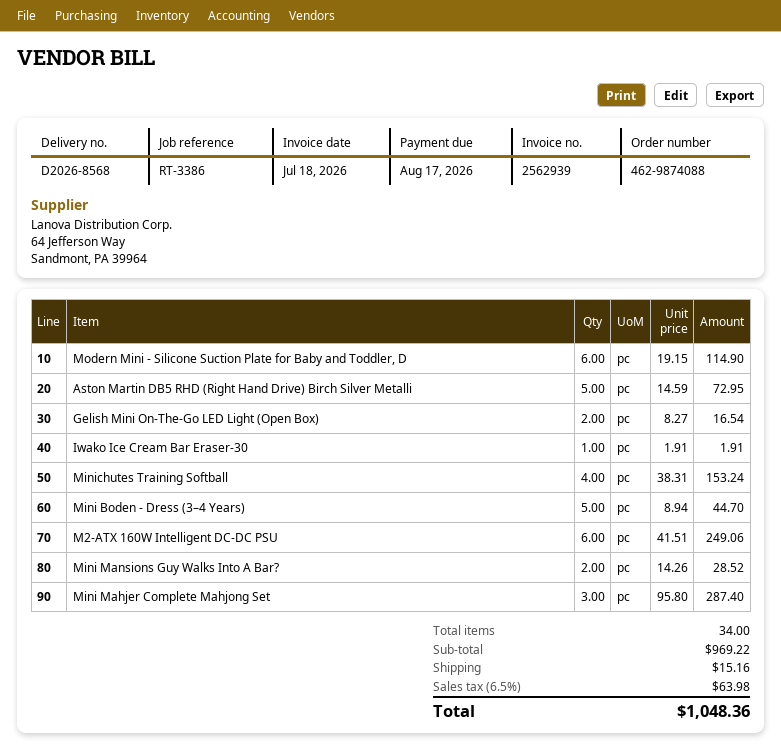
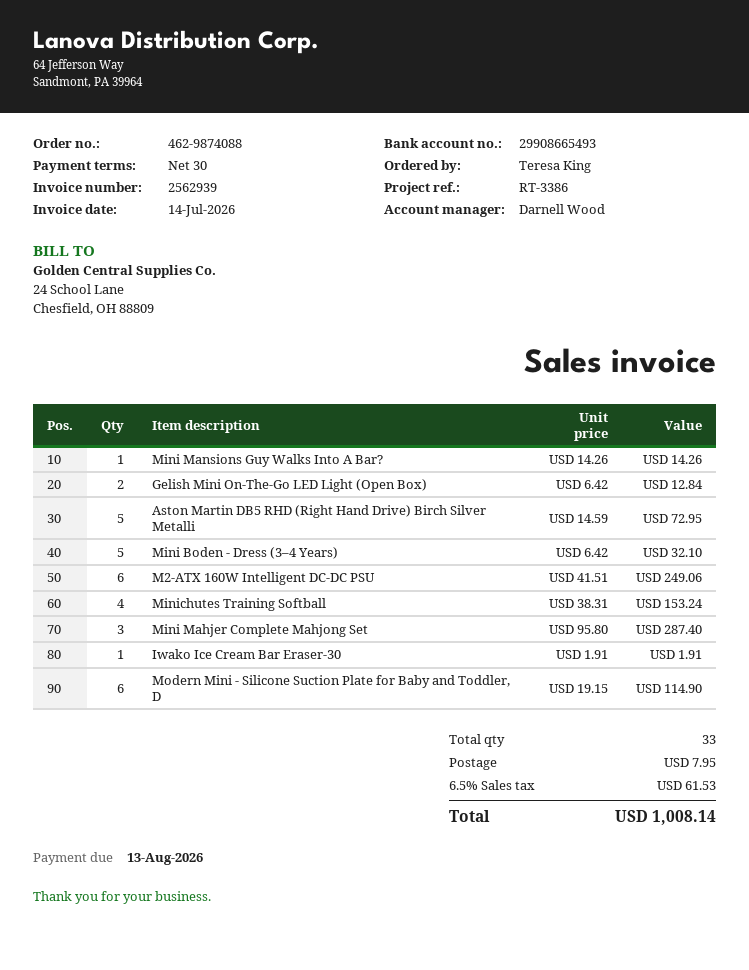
invoice date: 2026-07-18 -> 2026-07-14
due date: 2026-08-17 -> 2026-08-13
Gelish Mini On-The-Go LED Light (Open Box): 2 x 8.27 = 16.54 -> 2 x 6.42 = 12.84
Mini Boden - Dress (3–4 Years): 5 x 8.94 = 44.70 -> 5 x 6.42 = 32.10
Mini Mansions Guy Walks Into A Bar?: 2 x 14.26 = 28.52 -> 1 x 14.26 = 14.26
total quantity: 34 -> 33
shipping: 15.16 -> 7.95
tax: 6.5% = 63.98 -> 6.5% = 61.53
total: 1048.36 -> 1008.14

